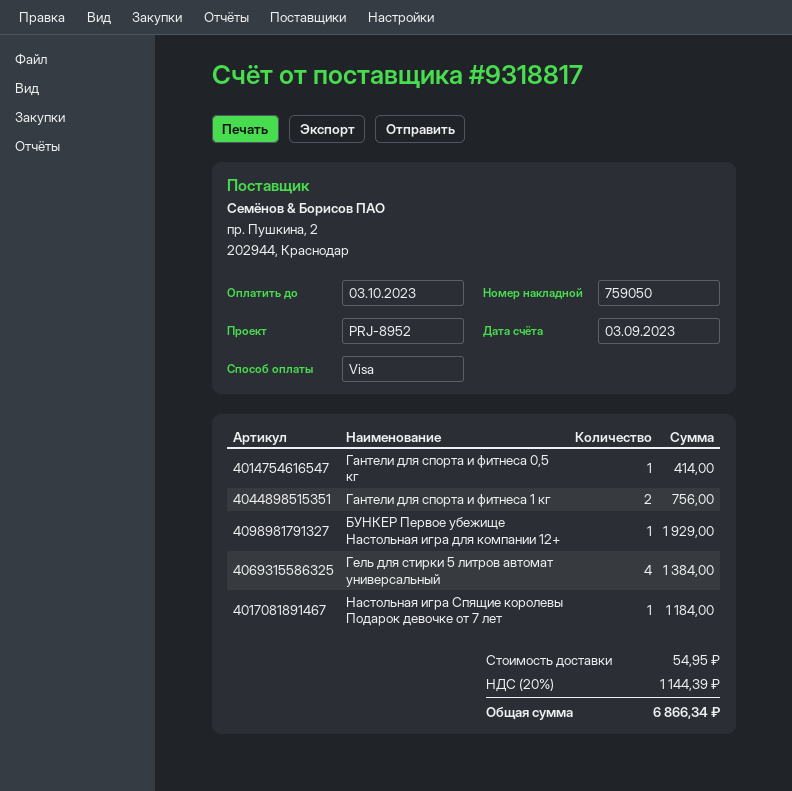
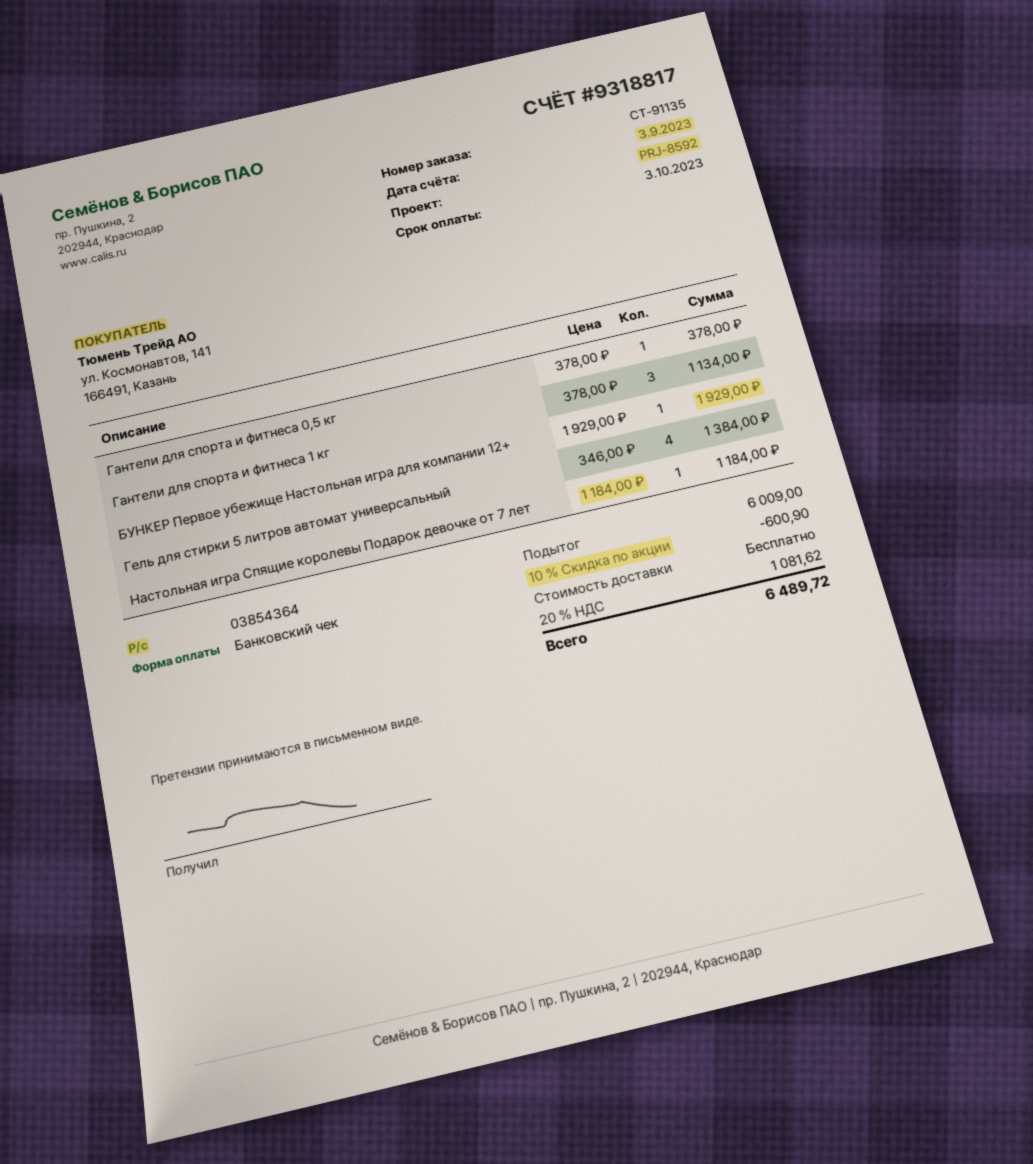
reference: PRJ-8952 -> PRJ-8592
payment method: Visa -> cheque
Гантели для спорта и фитнеса 0,5 кг: 1 for 414.00 -> 1 for 378.00
Гантели для спорта и фитнеса 1 кг: 2 for 756.00 -> 3 for 1134.00
discount: none -> 10% = 600.90
shipping: 54.95 -> 0.00
tax: 20% = 1144.39 -> 20% = 1081.62
total: 6866.34 -> 6489.72

